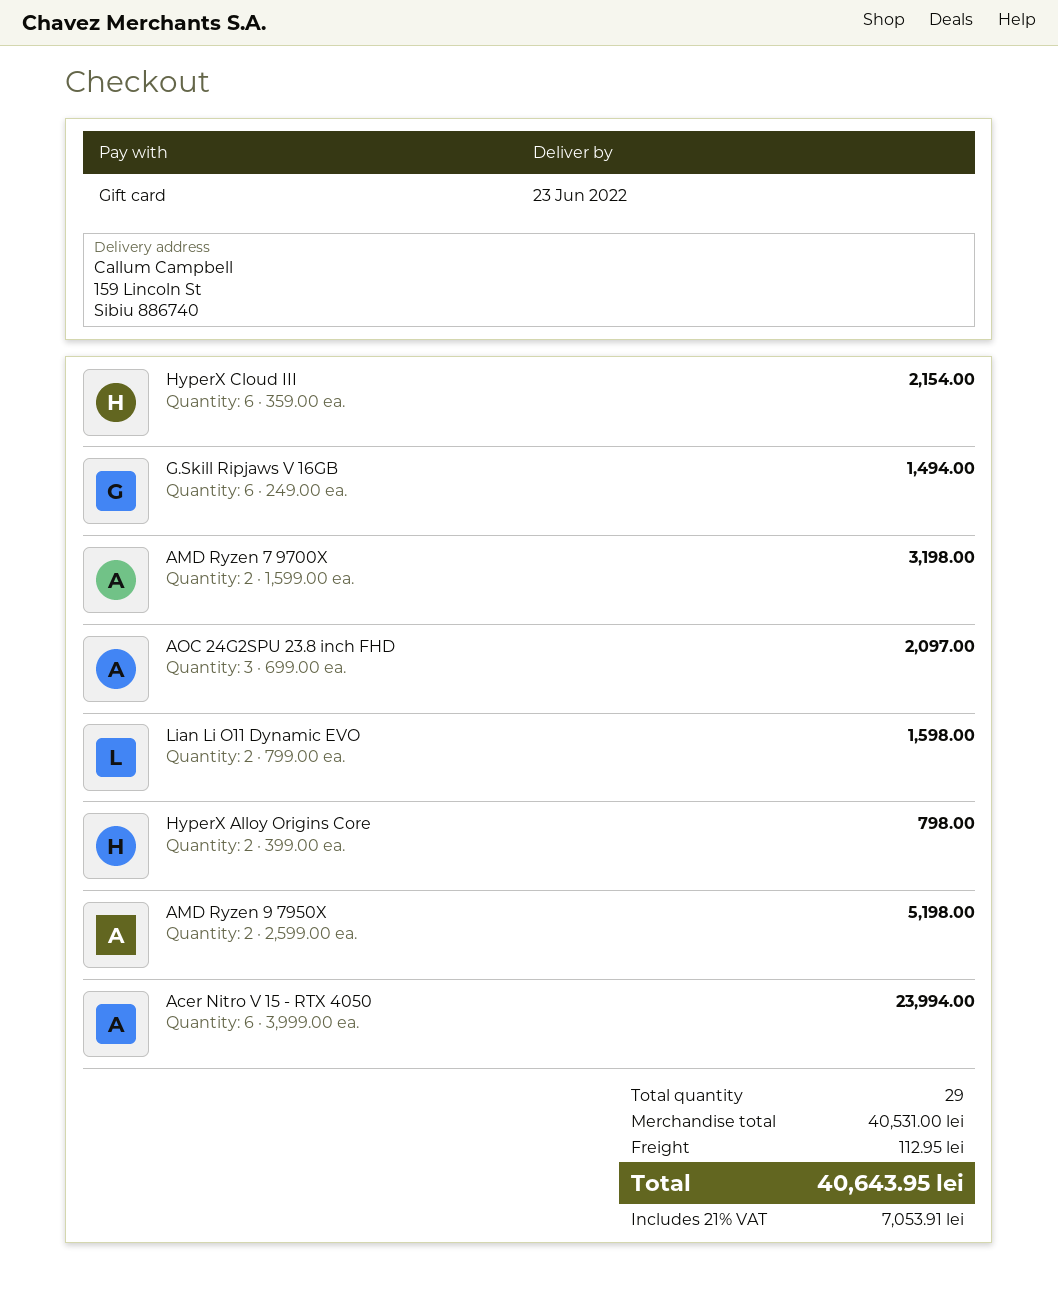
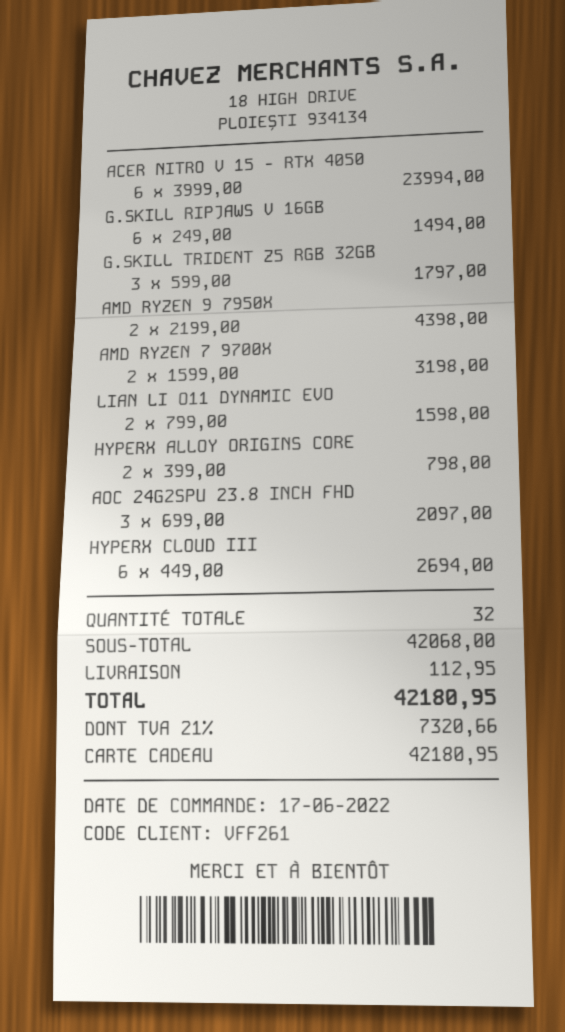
HyperX Cloud III: 6 x 359.00 = 2154.00 -> 6 x 449.00 = 2694.00
AMD Ryzen 9 7950X: 2 x 2599.00 = 5198.00 -> 2 x 2199.00 = 4398.00
G.SKILL TRIDENT Z5 RGB 32GB: none -> 3 x 599.00 = 1797.00
total quantity: 29 -> 32
subtotal: 40531.00 -> 42068.00
tax: 21% = 7053.91 -> 21% = 7320.66
total: 40643.95 -> 42180.95

